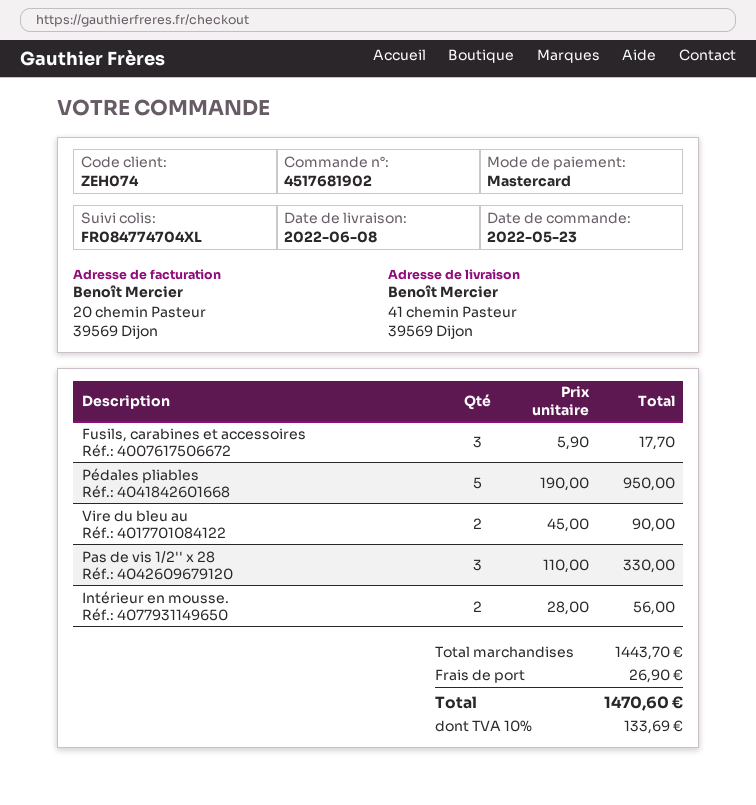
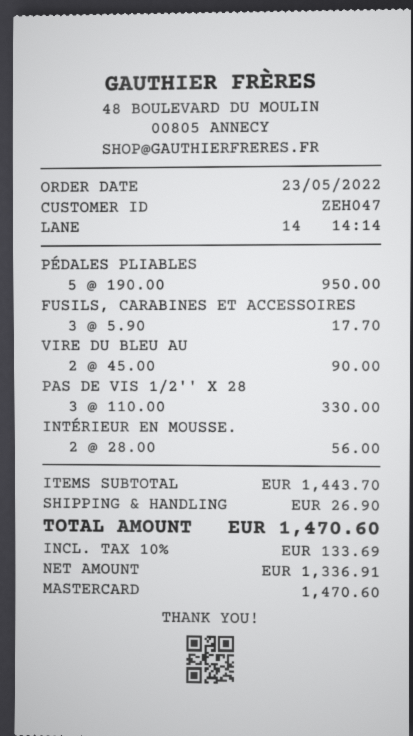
customer number: ZEH074 -> ZEH047

